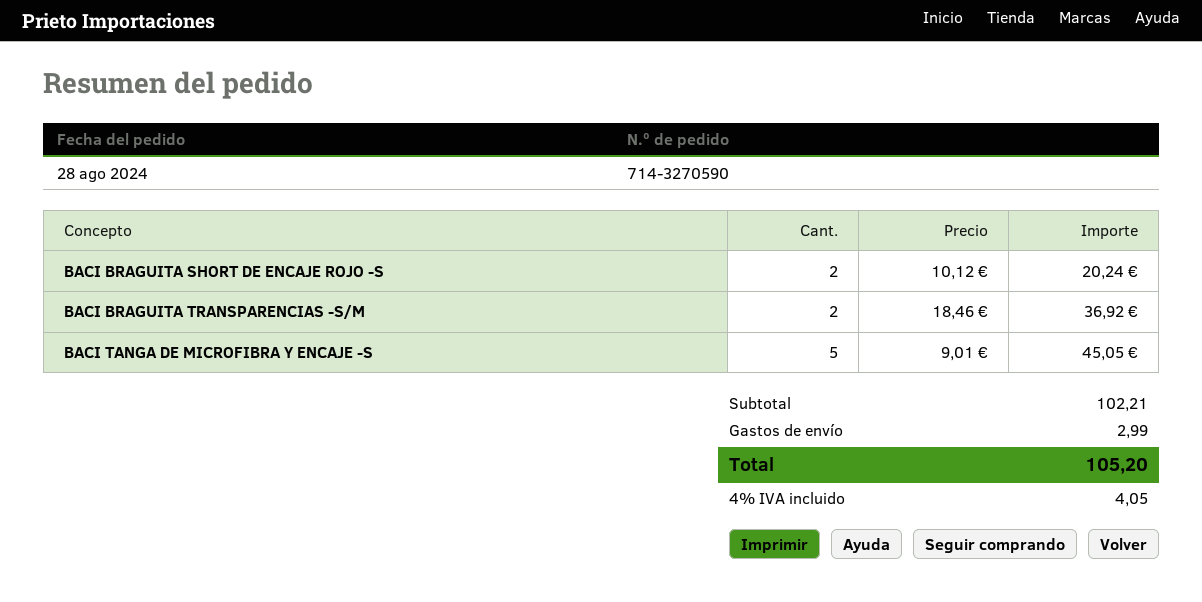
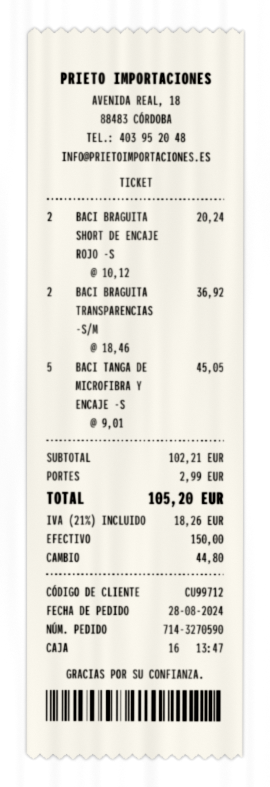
tax: 4% = 4.05 -> 21% = 18.26

